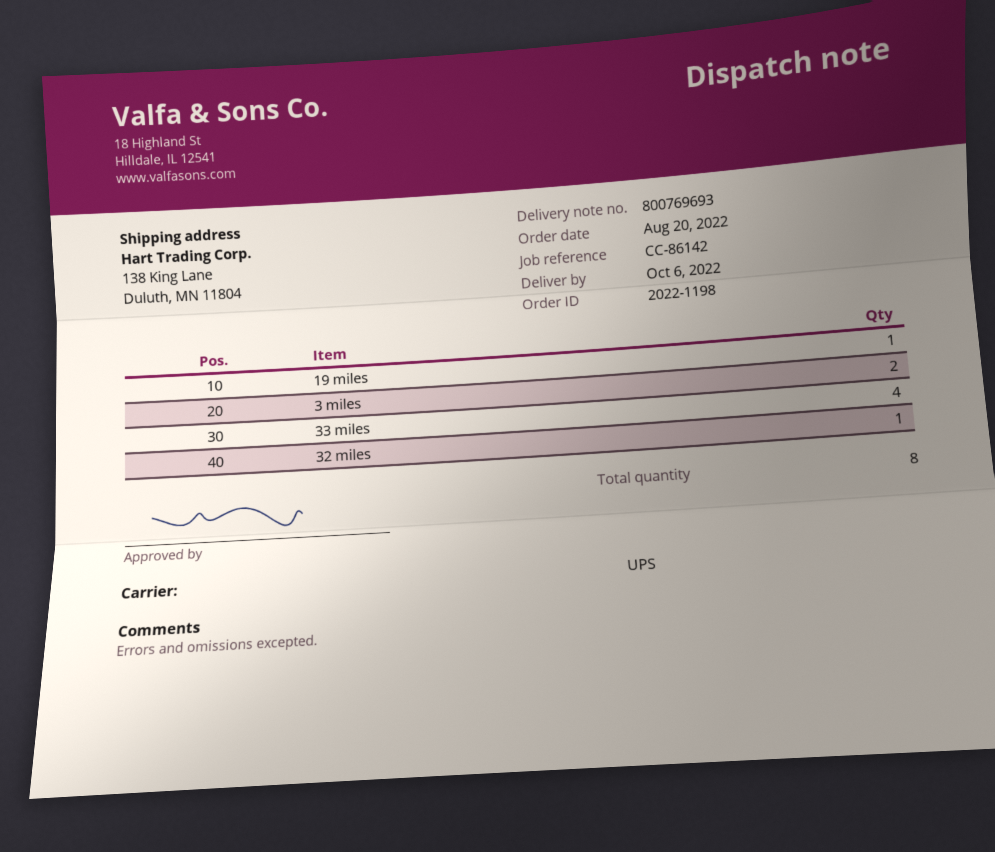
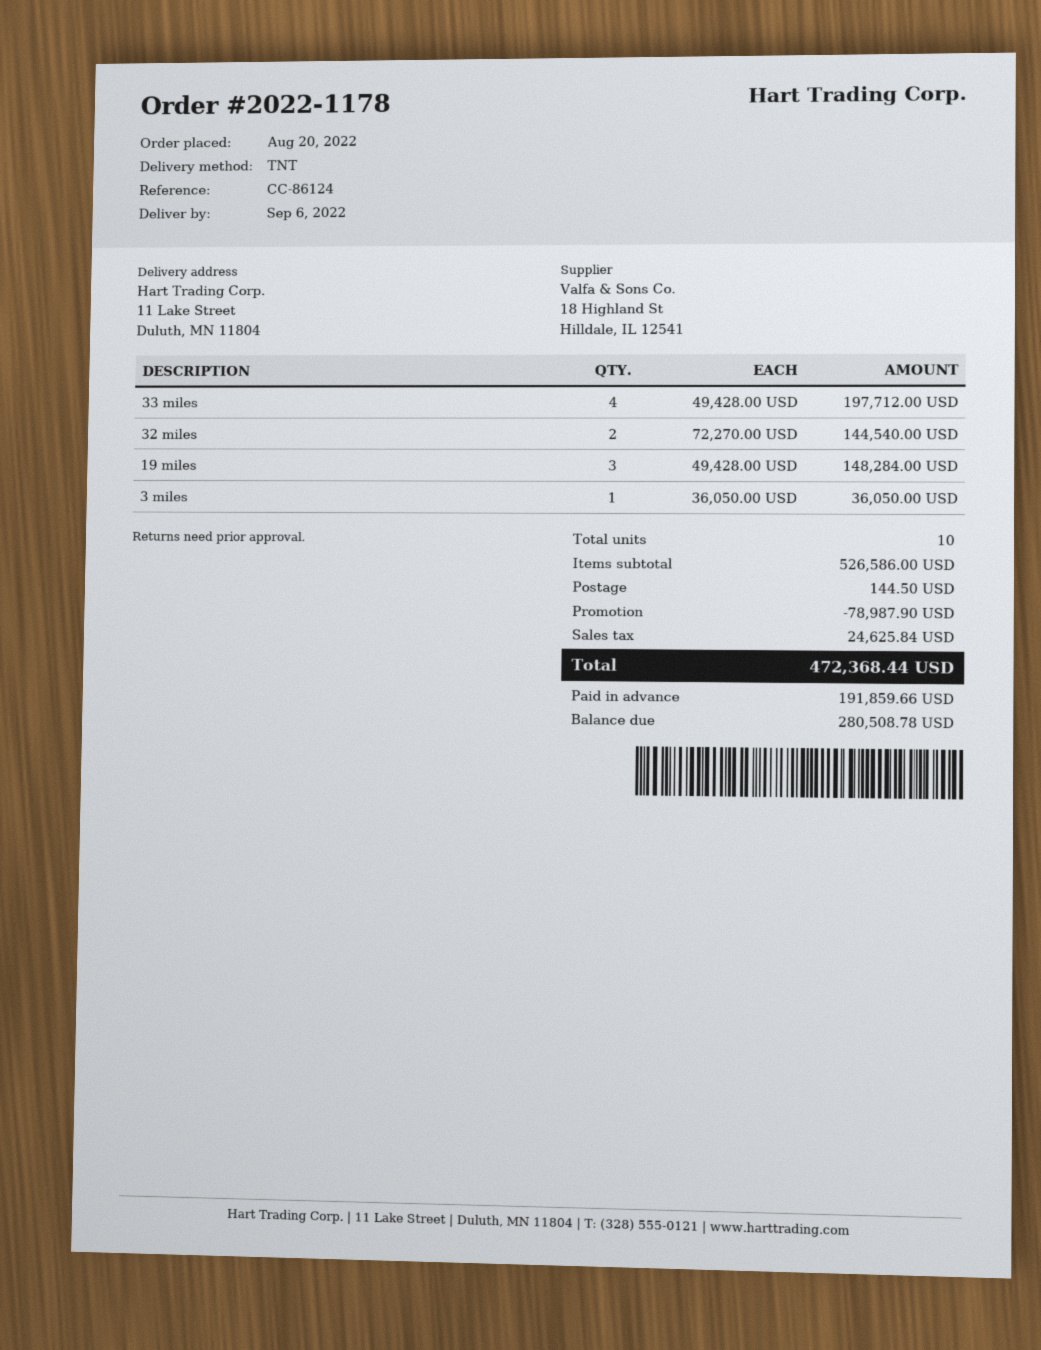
order number: 2022-1198 -> 2022-1178
delivery date: 2022-10-06 -> 2022-09-06
reference: CC-86142 -> CC-86124
shipping method: UPS -> TNT
ship to: 138 King Lane, Duluth, MN 11804 -> 11 Lake Street, Duluth, MN 11804
19 miles: 1 -> 3
3 miles: 2 -> 1
32 miles: 1 -> 2
total quantity: 8 -> 10

